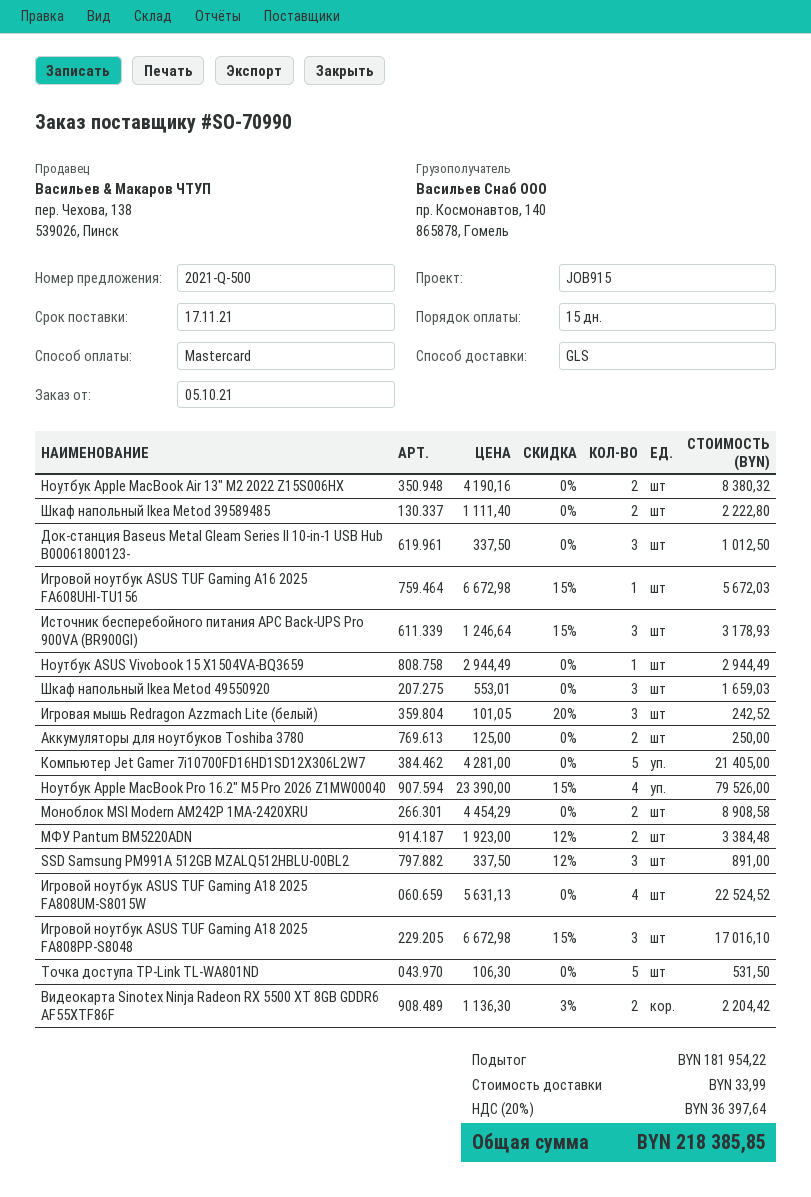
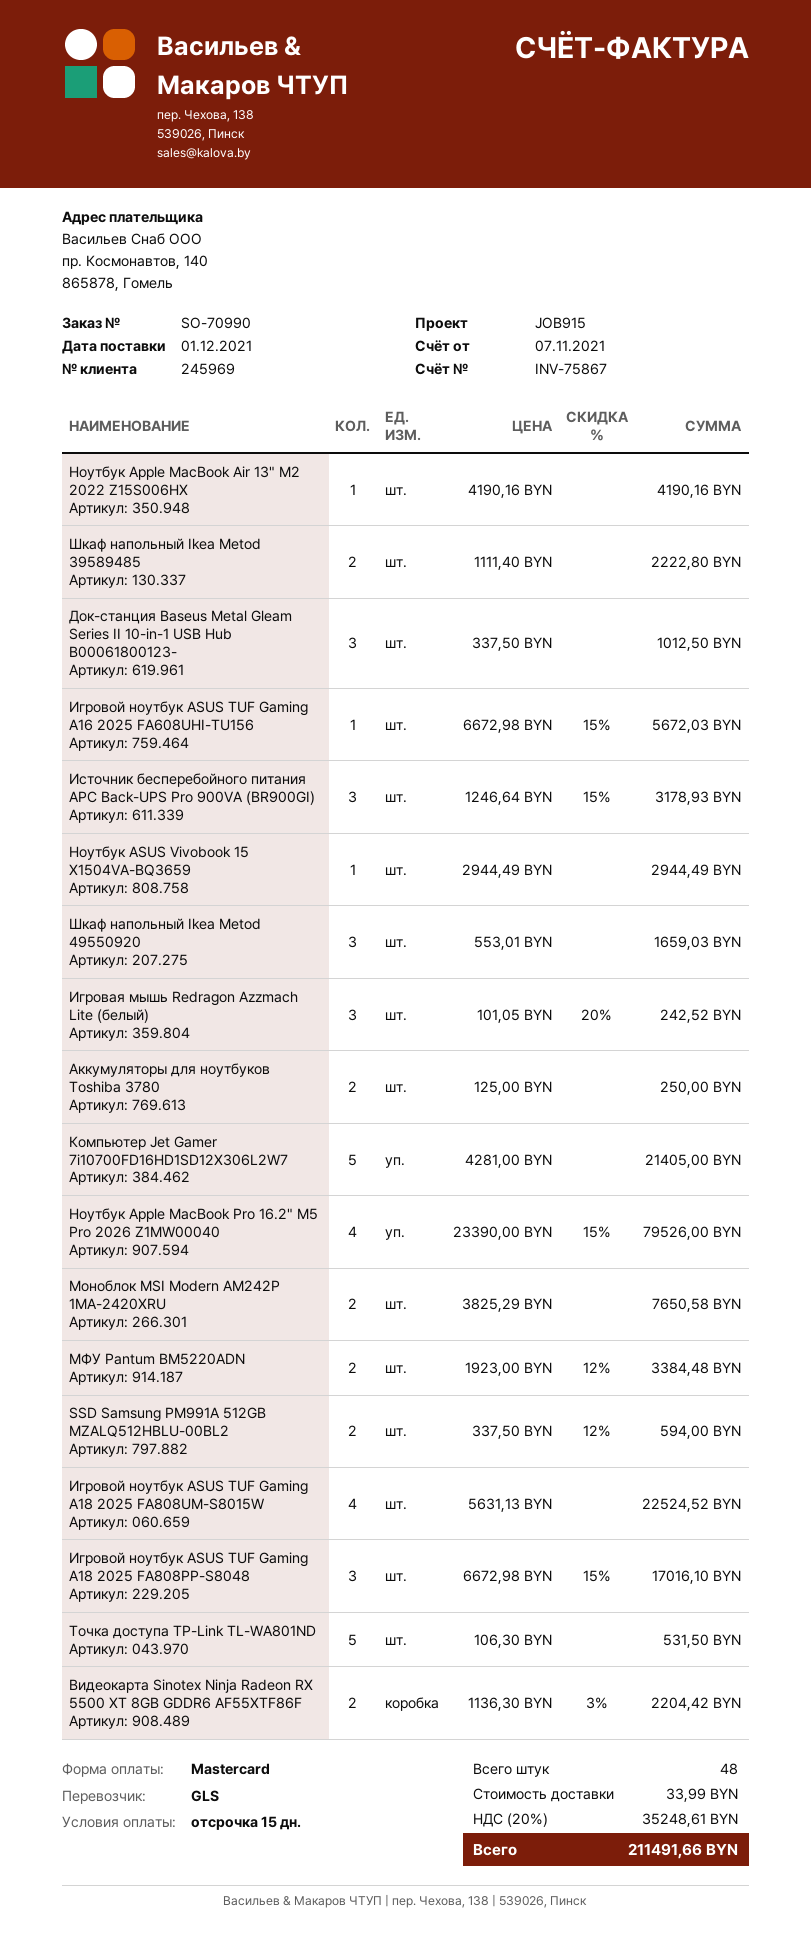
delivery date: 2021-11-17 -> 2021-12-01
Ноутбук Apple MacBook Air 13" M2 2022 Z15S006HX: 2 x 4190.16 = 8380.32 -> 1 x 4190.16 = 4190.16
Моноблок MSI Modern AM242P 1MA-2420XRU: 2 x 4454.29 = 8908.58 -> 2 x 3825.29 = 7650.58
SSD Samsung PM991A 512GB MZALQ512HBLU-00BL2: 3 x 337.50 - 12% = 891.00 -> 2 x 337.50 - 12% = 594.00
tax: 20% = 36397.64 -> 20% = 35248.61
total: 218385.85 -> 211491.66

